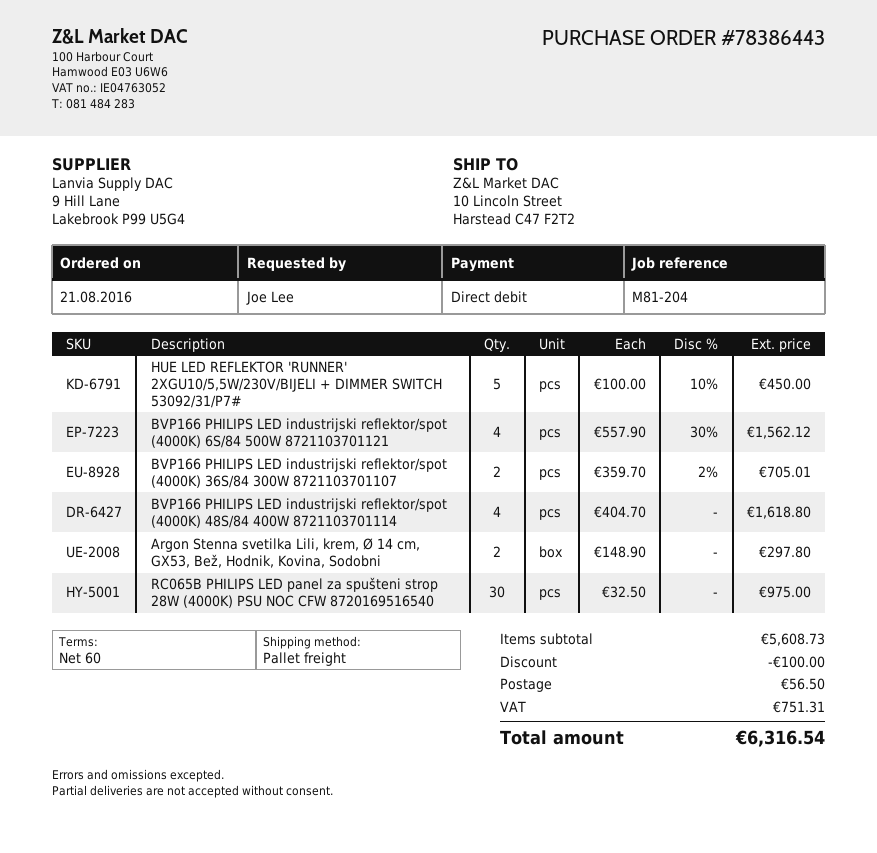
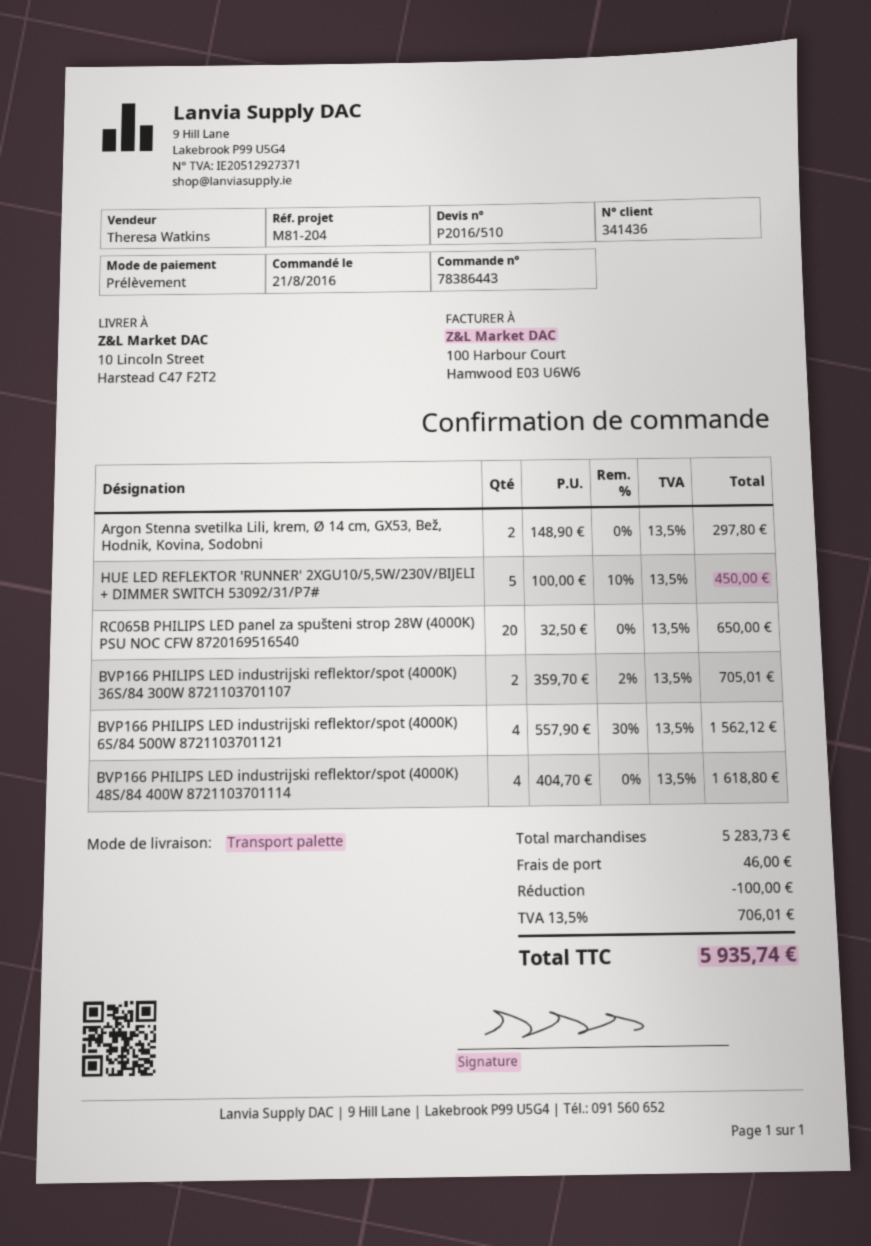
RC065B PHILIPS LED panel za spušteni strop 28W (4000K) PSU NOC CFW 8720169516540: 30 x 32.50 = 975.00 -> 20 x 32.50 = 650.00
subtotal: 5608.73 -> 5283.73
shipping: 56.50 -> 46.00
tax: 751.31 -> 706.01
total: 6316.54 -> 5935.74

